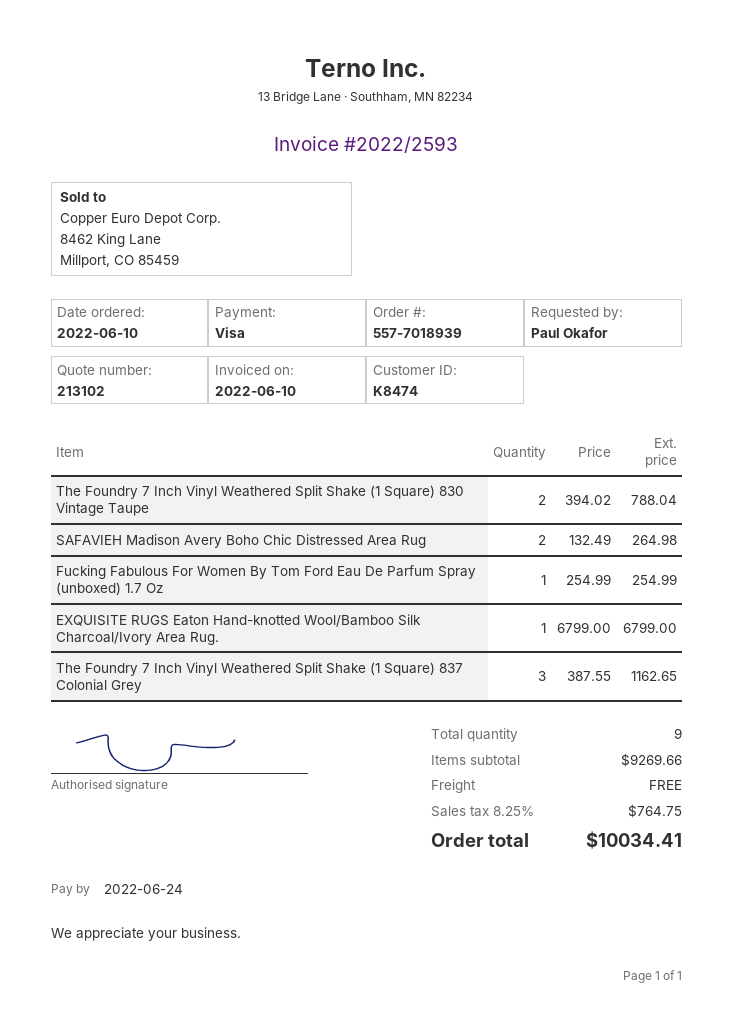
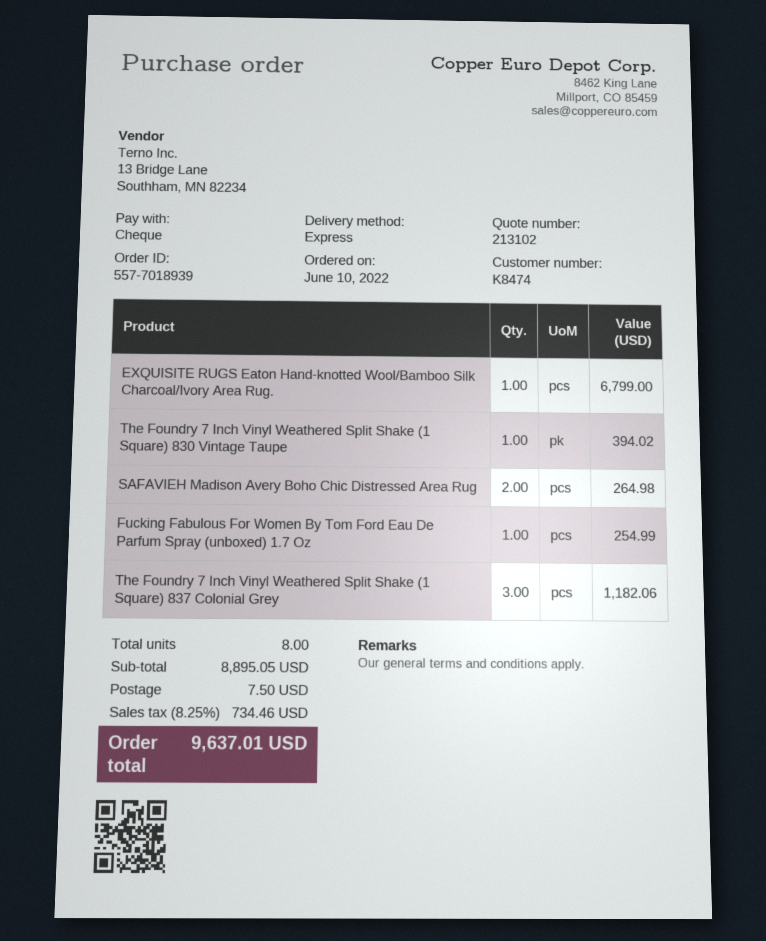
payment method: Visa -> cheque
The Foundry 7 Inch Vinyl Weathered Split Shake (1 Square) 830 Vintage Taupe: 2 for 788.04 -> 1 for 394.02
The Foundry 7 Inch Vinyl Weathered Split Shake (1 Square) 837 Colonial Grey: 3 for 1162.65 -> 3 for 1182.06
total quantity: 9 -> 8
subtotal: 9269.66 -> 8895.05
shipping: 0.00 -> 7.50
tax: 8.25% = 764.75 -> 8.25% = 734.46
total: 10034.41 -> 9637.01

